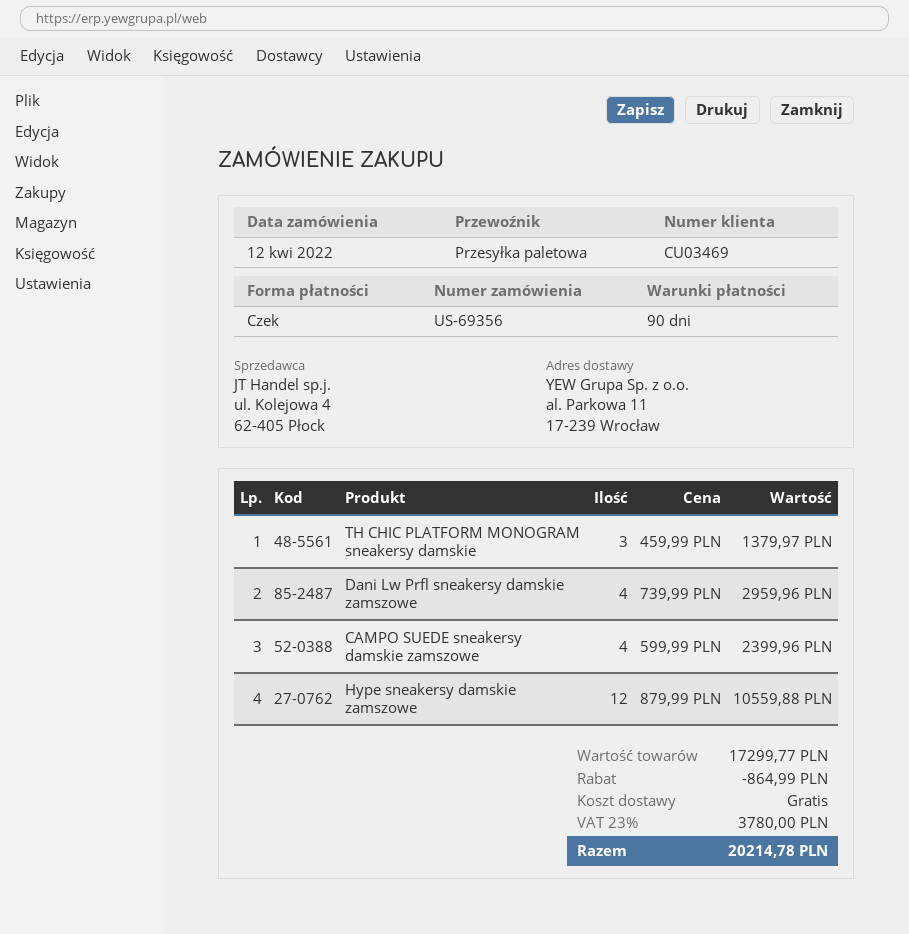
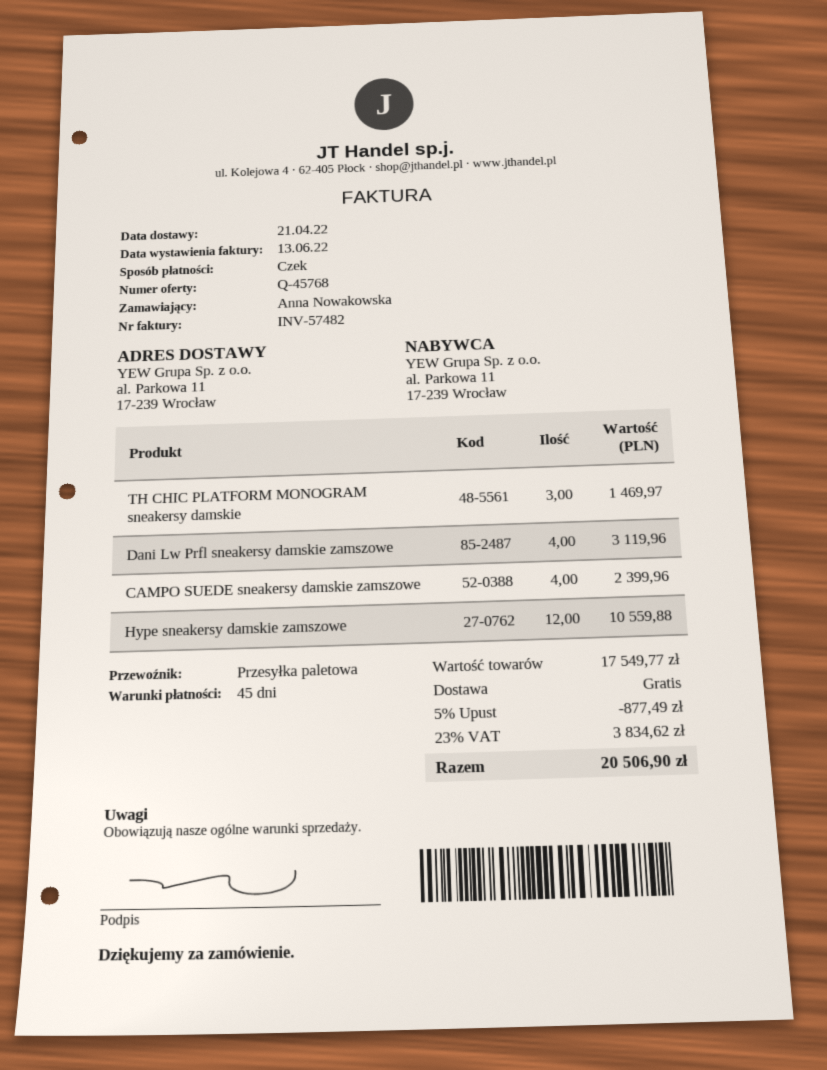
payment terms: 90 days -> 45 days
TH CHIC PLATFORM MONOGRAM sneakersy damskie: 3 for 1379.97 -> 3 for 1469.97
Dani Lw Prfl sneakersy damskie zamszowe: 4 for 2959.96 -> 4 for 3119.96
subtotal: 17299.77 -> 17549.77
discount: 864.99 -> 877.49
tax: 23% = 3780.00 -> 23% = 3834.62
total: 20214.78 -> 20506.90

